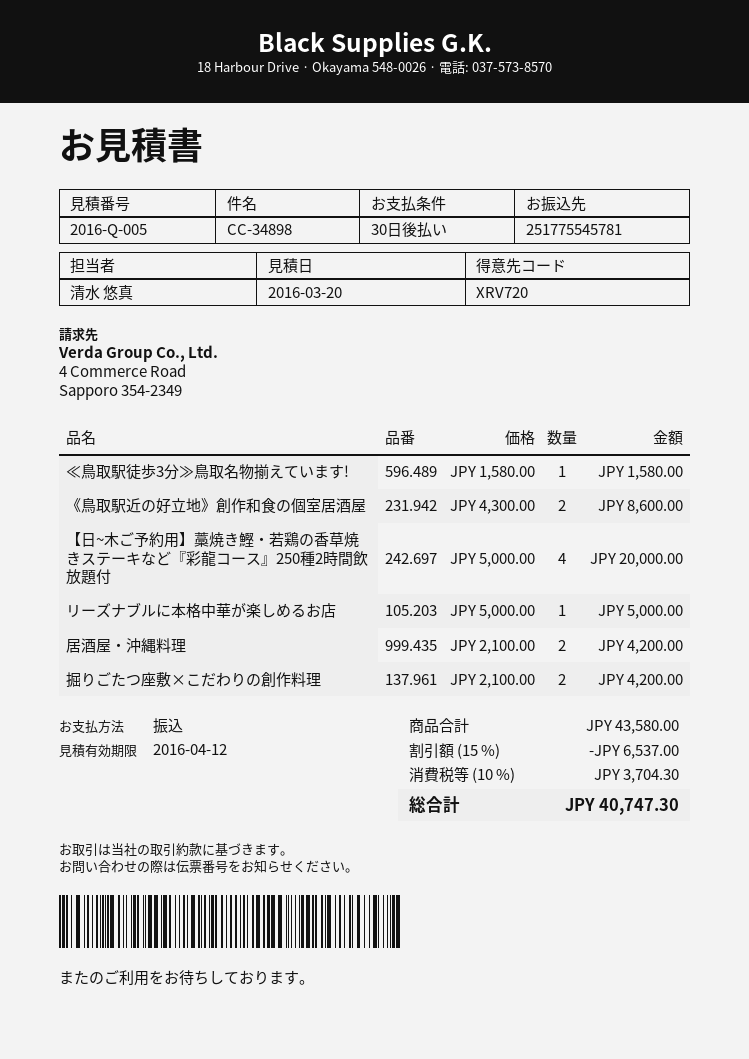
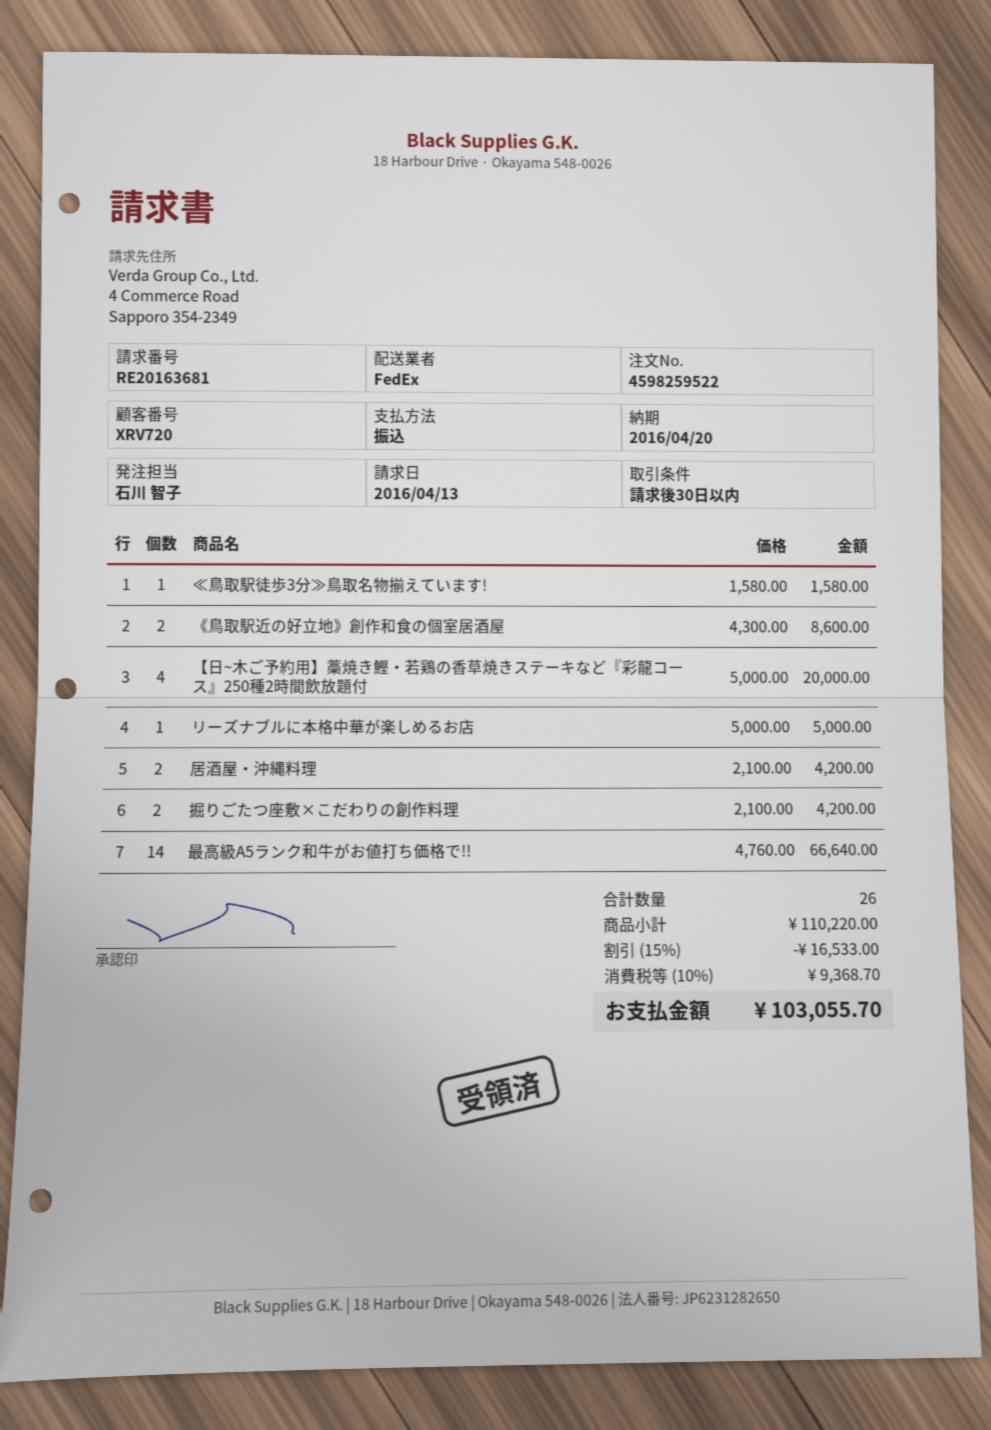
最高級A5ランク和牛がお値打ち価格で!!: none -> 14 x 4760.00 = 66640.00
subtotal: 43580.00 -> 110220.00
discount: 15% = 6537.00 -> 15% = 16533.00
tax: 10% = 3704.30 -> 10% = 9368.70
total: 40747.30 -> 103055.70

